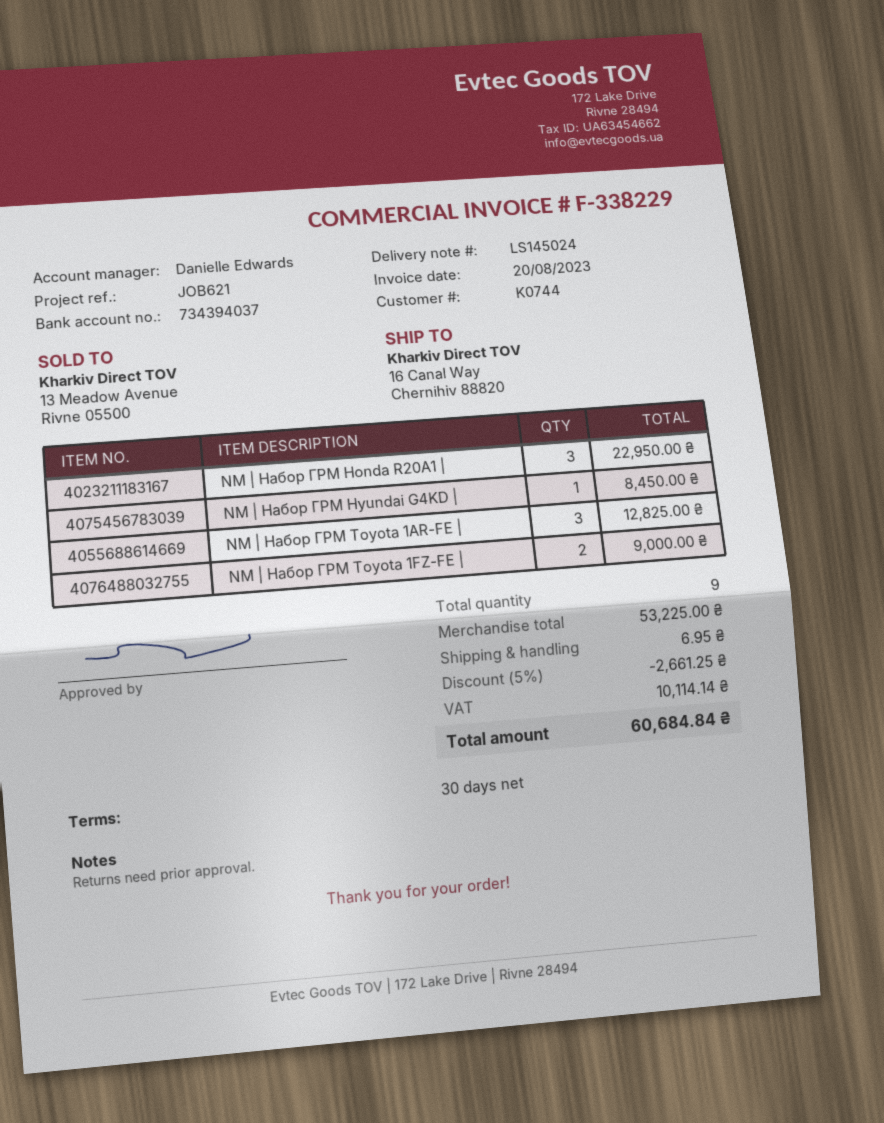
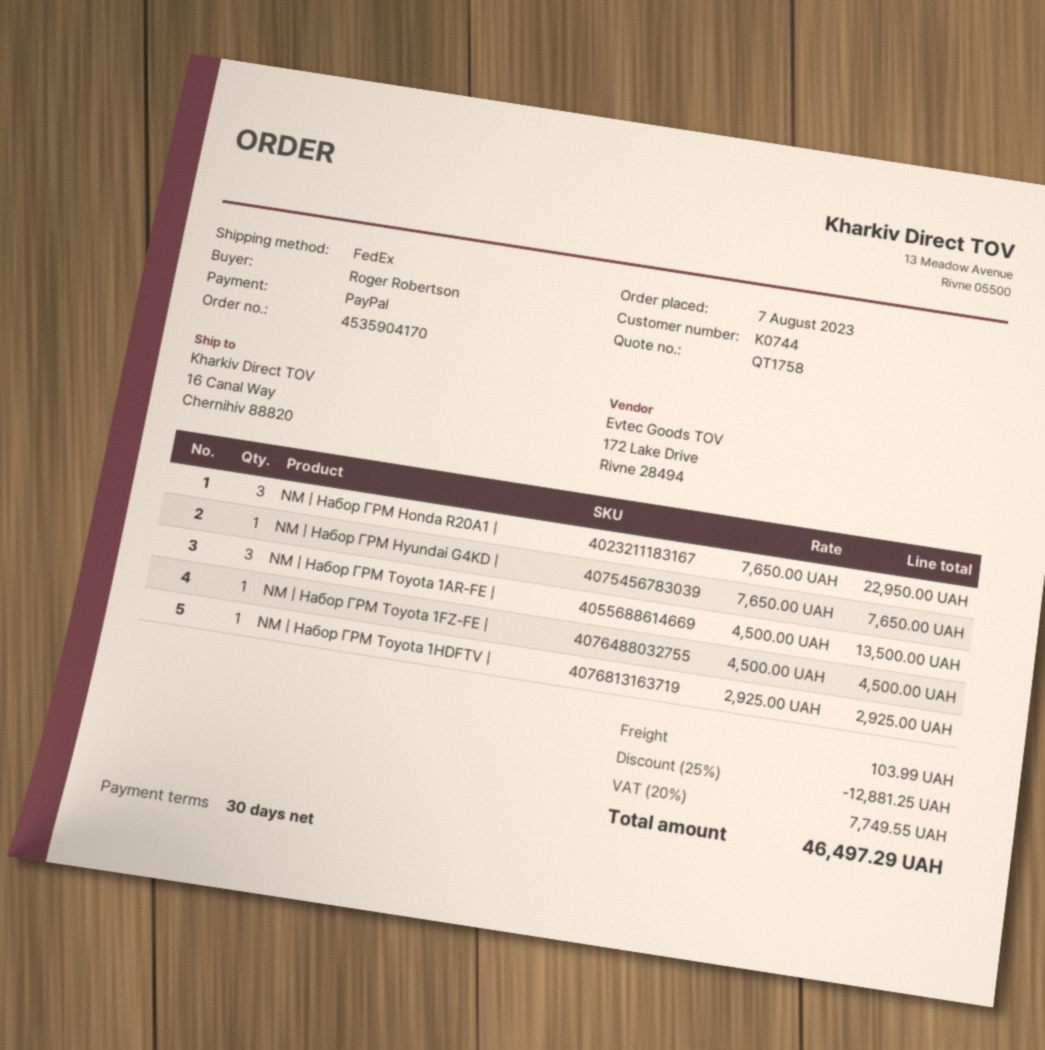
NM | Набор ГРМ Hyundai G4KD |: 1 for 8450.00 -> 1 for 7650.00
NM | Набор ГРМ Toyota 1AR-FE |: 3 for 12825.00 -> 3 for 13500.00
NM | Набор ГРМ Toyota 1FZ-FE |: 2 for 9000.00 -> 1 for 4500.00
NM | Набор ГРМ Toyota 1HDFTV |: none -> 1 for 2925.00
discount: 5% = 2661.25 -> 25% = 12881.25
shipping: 6.95 -> 103.99
tax: 10114.14 -> 7749.55
total: 60684.84 -> 46497.29

